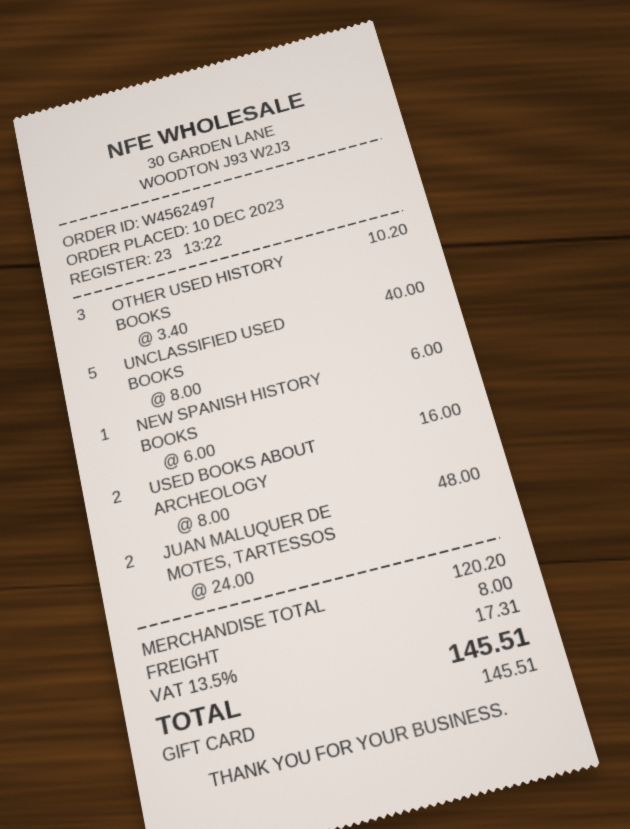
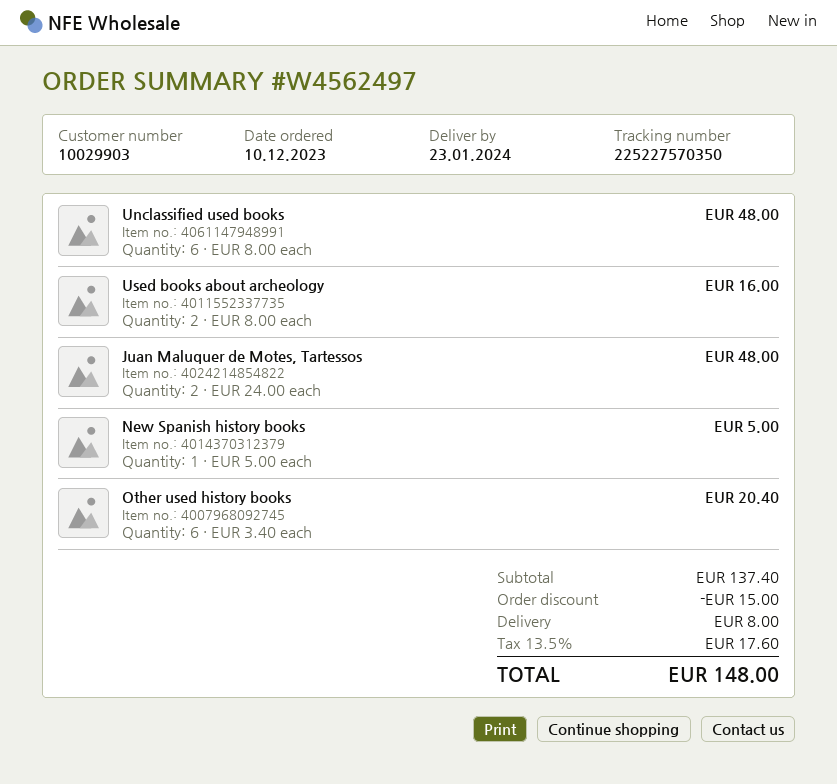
OTHER USED HISTORY BOOKS: 3 x 3.40 = 10.20 -> 6 x 3.40 = 20.40
UNCLASSIFIED USED BOOKS: 5 x 8.00 = 40.00 -> 6 x 8.00 = 48.00
NEW SPANISH HISTORY BOOKS: 1 x 6.00 = 6.00 -> 1 x 5.00 = 5.00
subtotal: 120.20 -> 137.40
discount: none -> 15.00
tax: 13.5% = 17.31 -> 13.5% = 17.60
total: 145.51 -> 148.00

